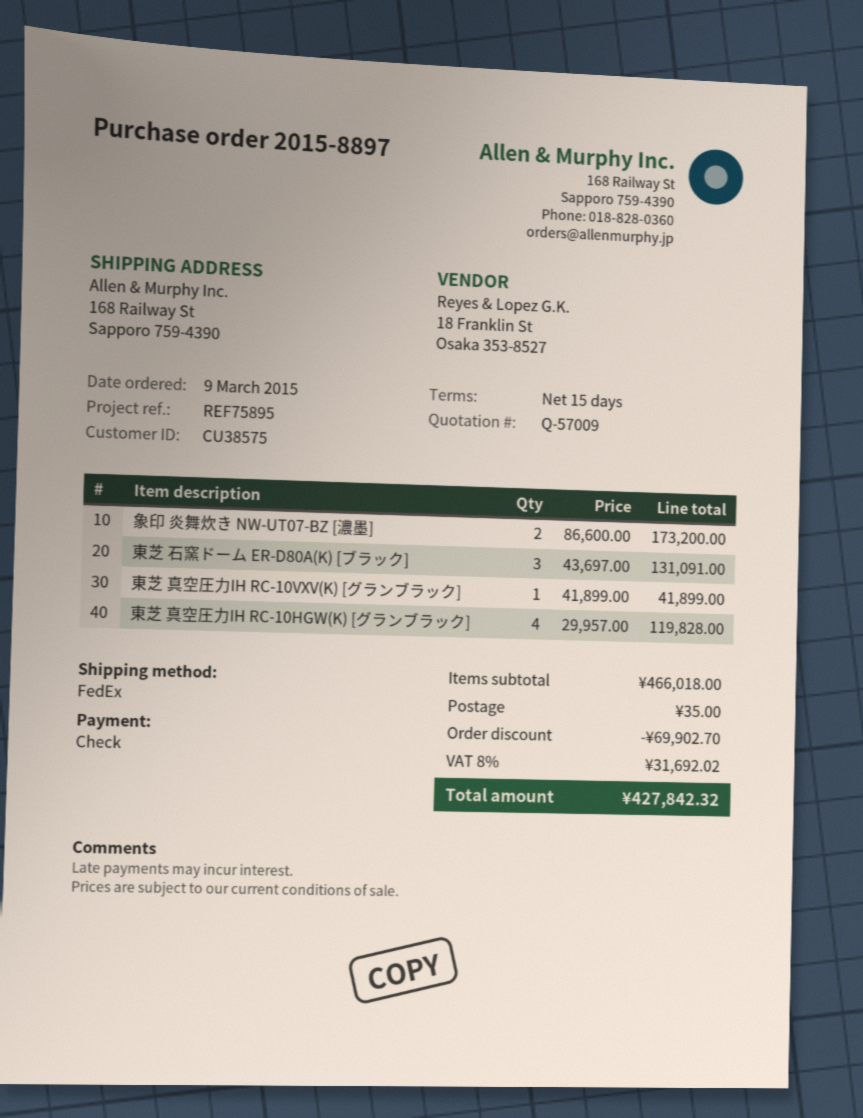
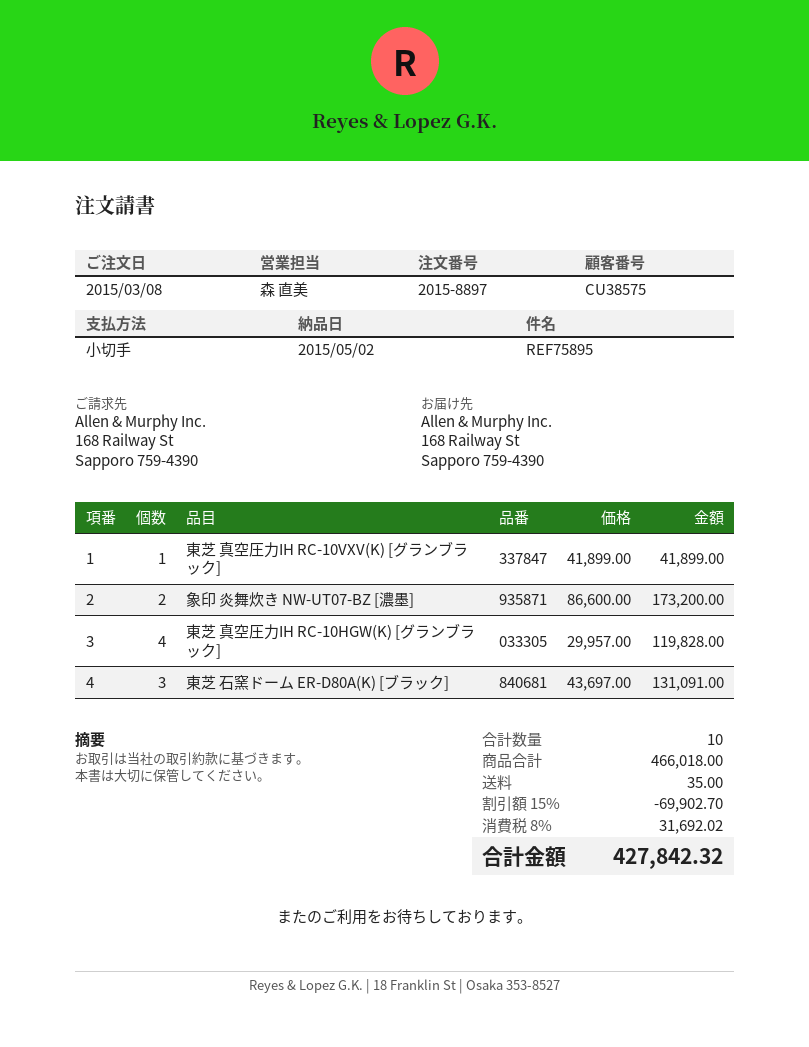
order date: 2015-03-09 -> 2015-03-08

